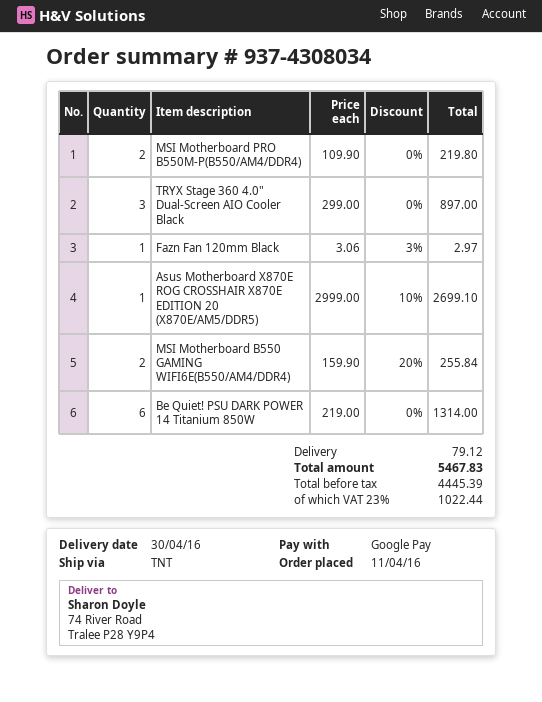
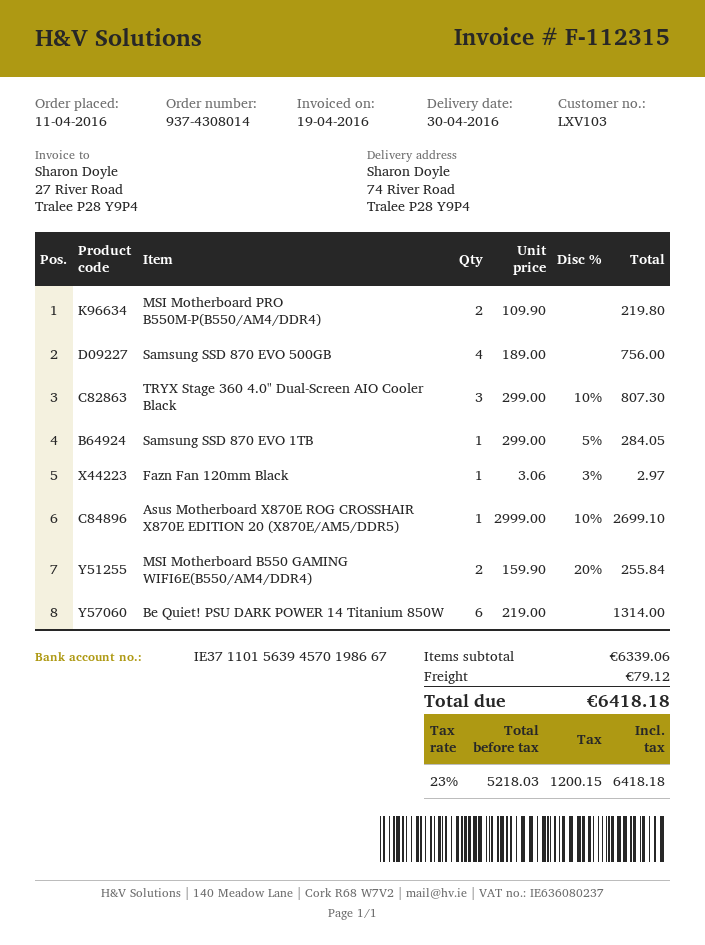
order number: 937-4308034 -> 937-4308014
TRYX Stage 360 4.0" Dual-Screen AIO Cooler Black: 3 x 299.00 = 897.00 -> 3 x 299.00 - 10% = 807.30
Samsung SSD 870 EVO 500GB: none -> 4 x 189.00 = 756.00
Samsung SSD 870 EVO 1TB: none -> 1 x 299.00 - 5% = 284.05
net: 4445.39 -> 5218.03
tax: 23% = 1022.44 -> 23% = 1200.15
total: 5467.83 -> 6418.18

